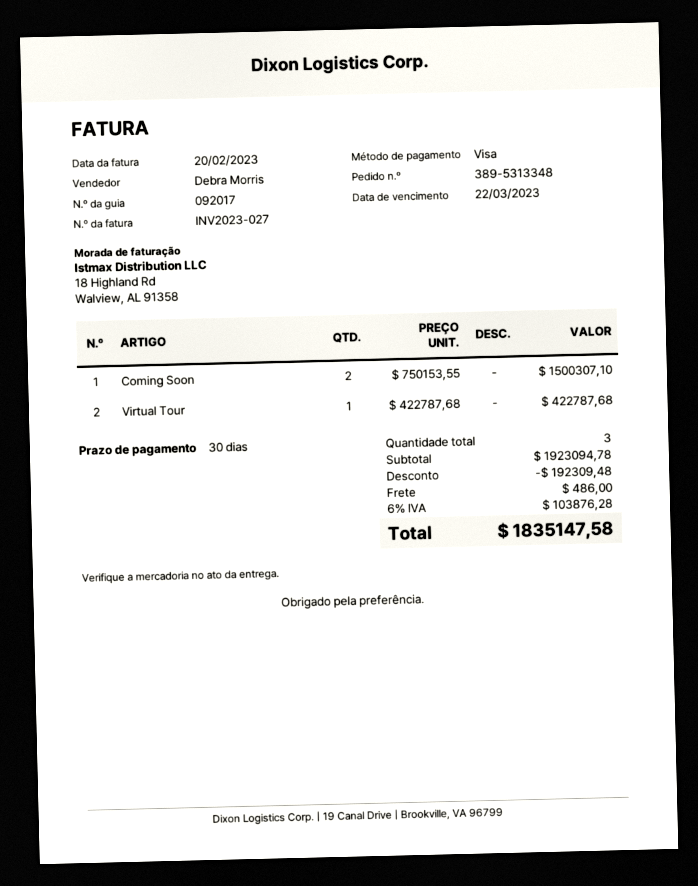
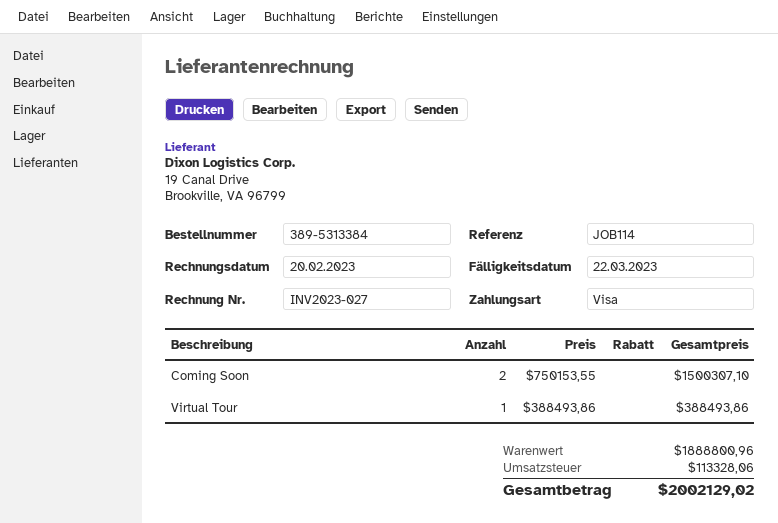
order number: 389-5313348 -> 389-5313384
Virtual Tour: 1 x 422787.68 = 422787.68 -> 1 x 388493.86 = 388493.86
subtotal: 1923094.78 -> 1888800.96
discount: 192309.48 -> none
shipping: 486.00 -> none
tax: 103876.28 -> 113328.06
total: 1835147.58 -> 2002129.02

